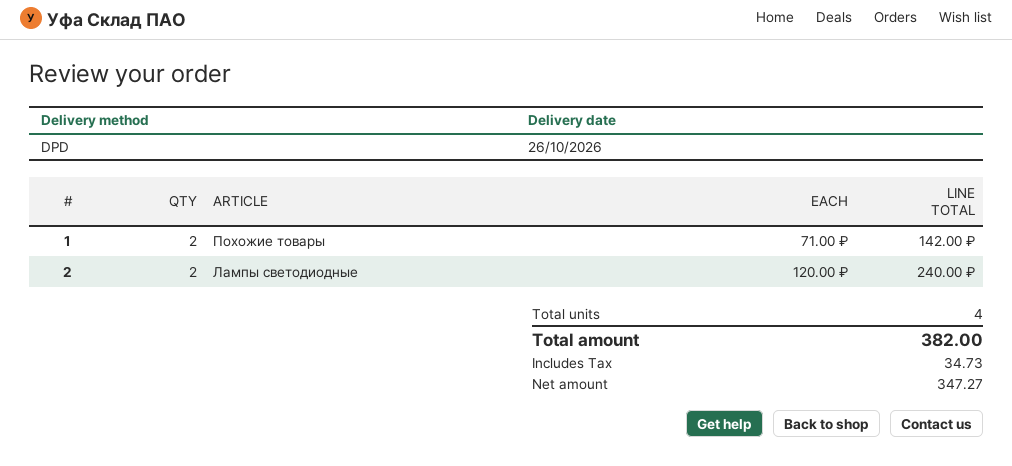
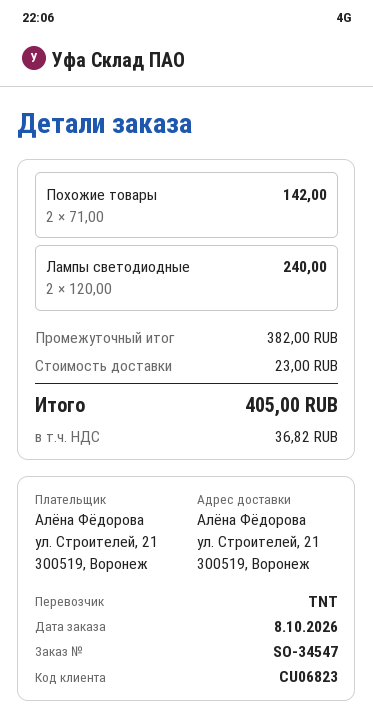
shipping method: DPD -> TNT
shipping: none -> 23.00
tax: 34.73 -> 36.82
total: 382.00 -> 405.00

